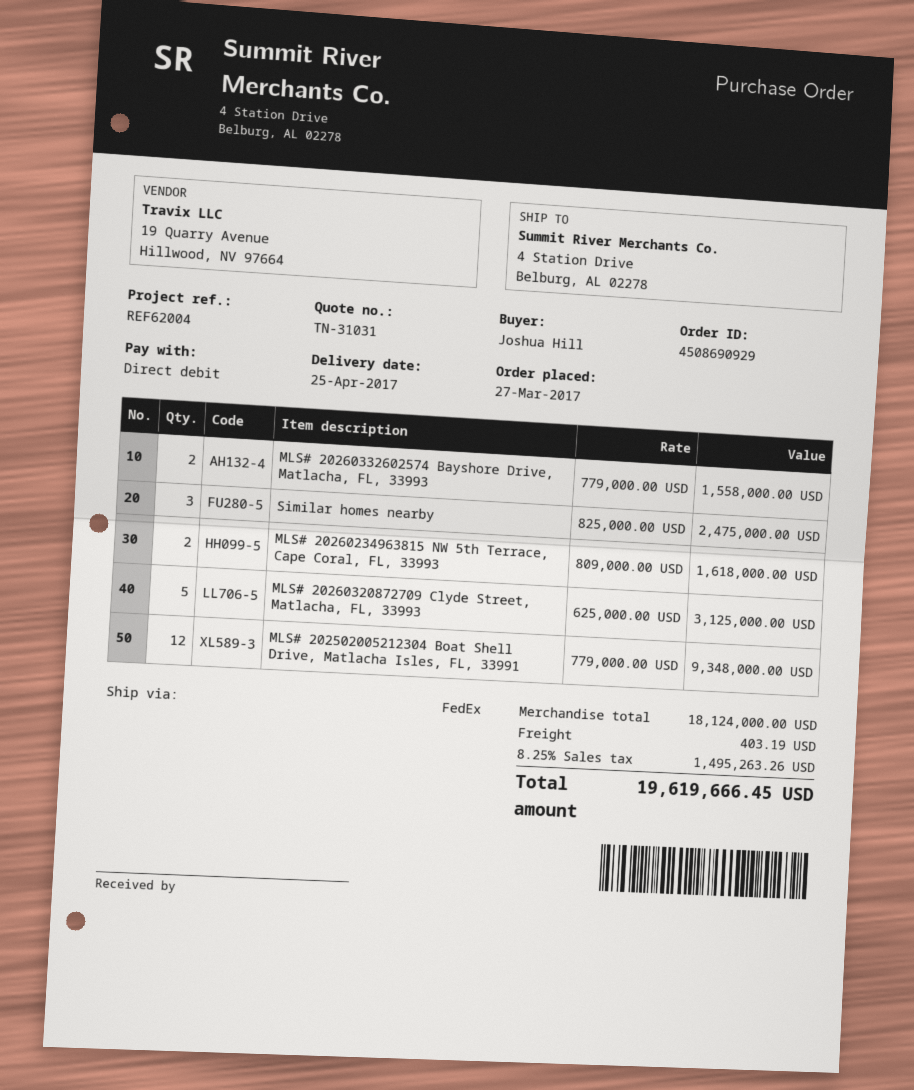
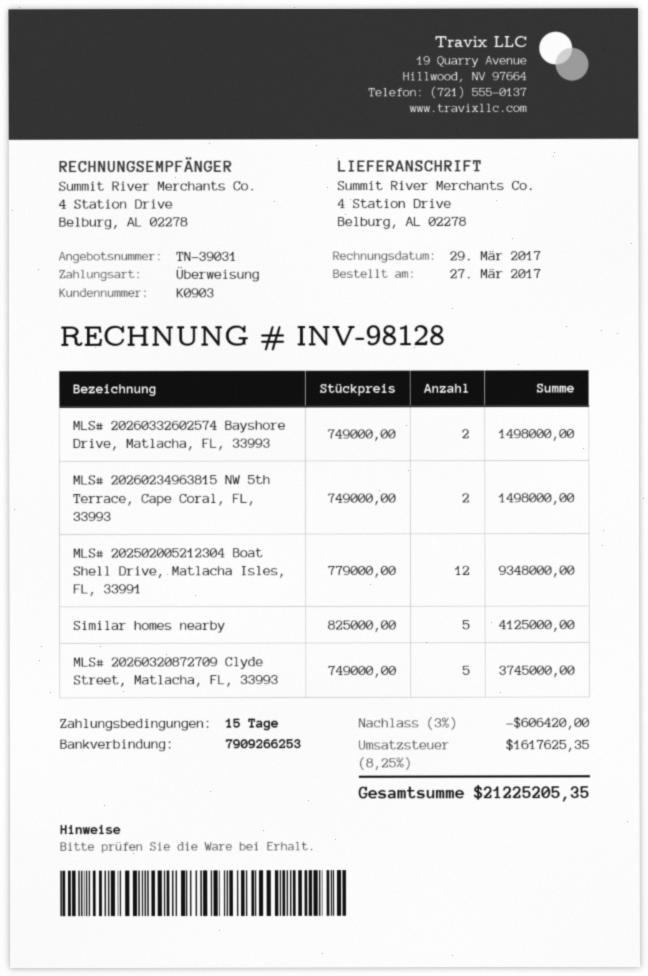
quote number: TN-31031 -> TN-39031
payment method: direct debit -> bank transfer
MLS# 20260332602574 Bayshore Drive, Matlacha, FL, 33993: 2 x 779000.00 = 1558000.00 -> 2 x 749000.00 = 1498000.00
Similar homes nearby: 3 x 825000.00 = 2475000.00 -> 5 x 825000.00 = 4125000.00
MLS# 20260234963815 NW 5th Terrace, Cape Coral, FL, 33993: 2 x 809000.00 = 1618000.00 -> 2 x 749000.00 = 1498000.00
MLS# 20260320872709 Clyde Street, Matlacha, FL, 33993: 5 x 625000.00 = 3125000.00 -> 5 x 749000.00 = 3745000.00
discount: none -> 3% = 606420.00
shipping: 403.19 -> none
tax: 8.25% = 1495263.26 -> 8.25% = 1617625.35
total: 19619666.45 -> 21225205.35

